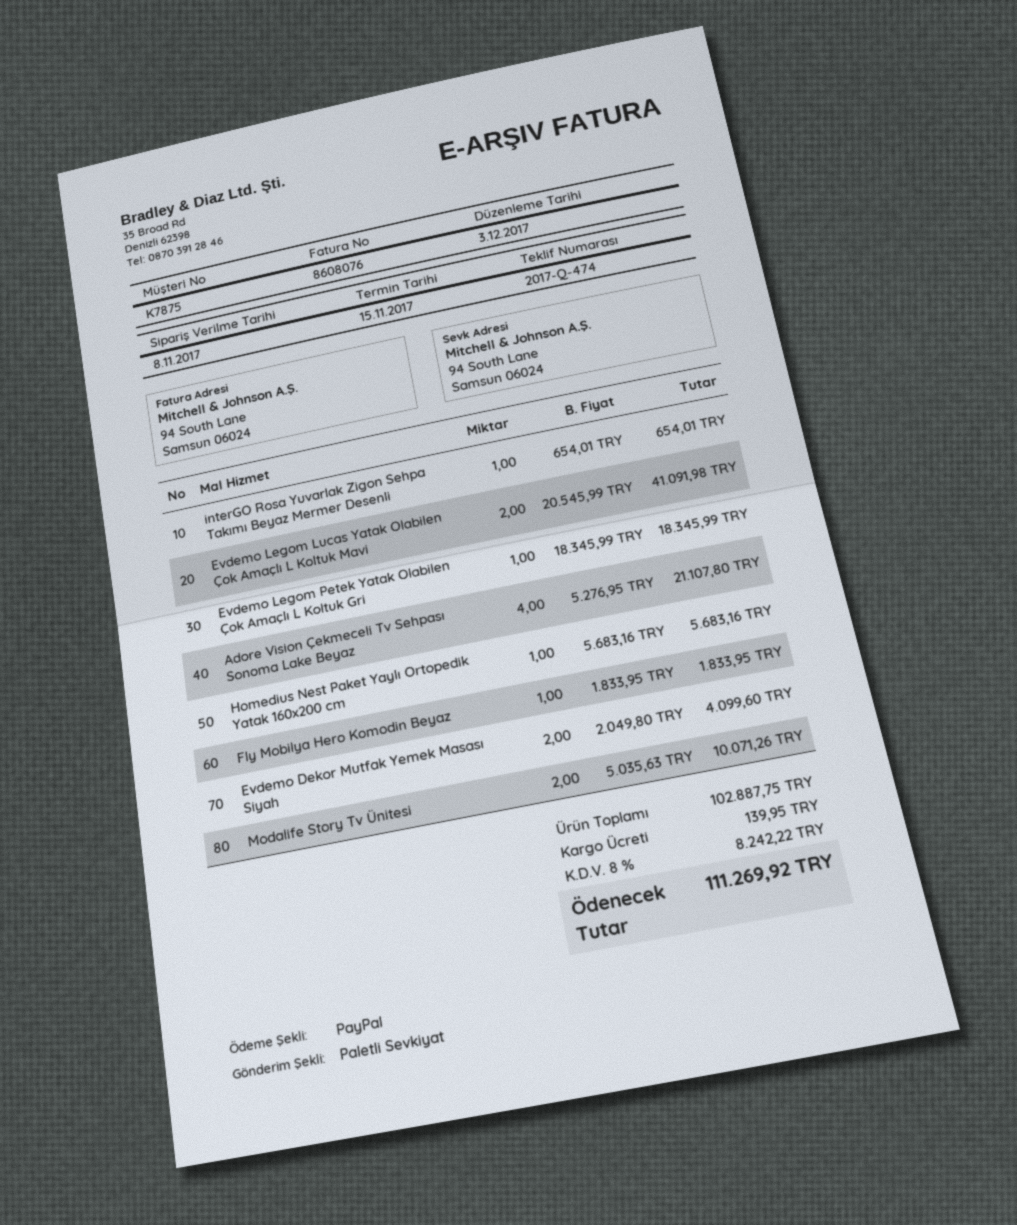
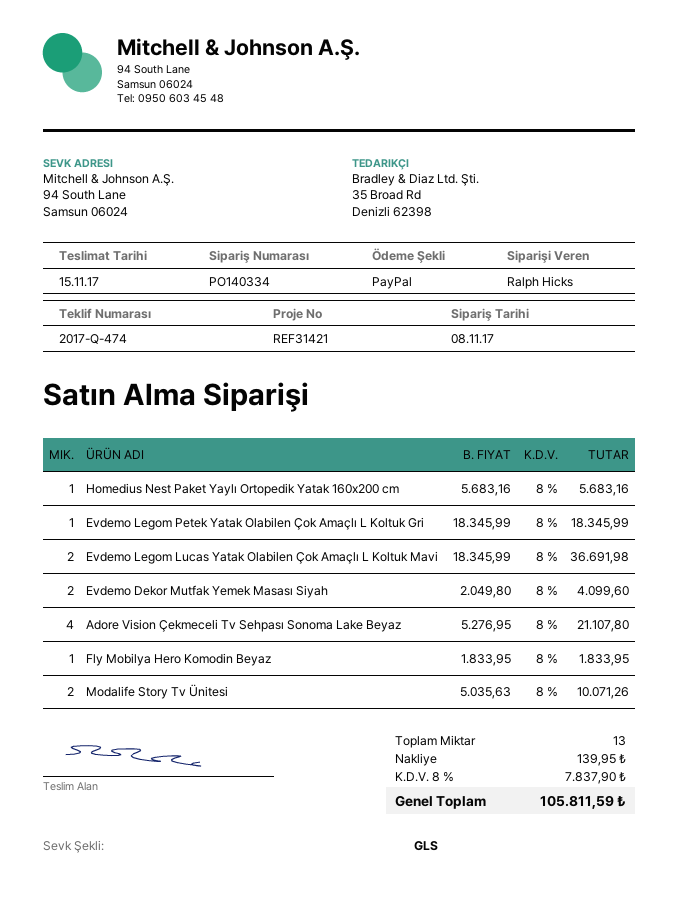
shipping method: pallet freight -> GLS
interGO Rosa Yuvarlak Zigon Sehpa Takımı Beyaz Mermer Desenli: 1 x 654.01 = 654.01 -> none
Evdemo Legom Lucas Yatak Olabilen Çok Amaçlı L Koltuk Mavi: 2 x 20545.99 = 41091.98 -> 2 x 18345.99 = 36691.98
tax: 8% = 8242.22 -> 8% = 7837.90
total: 111269.92 -> 105811.59

